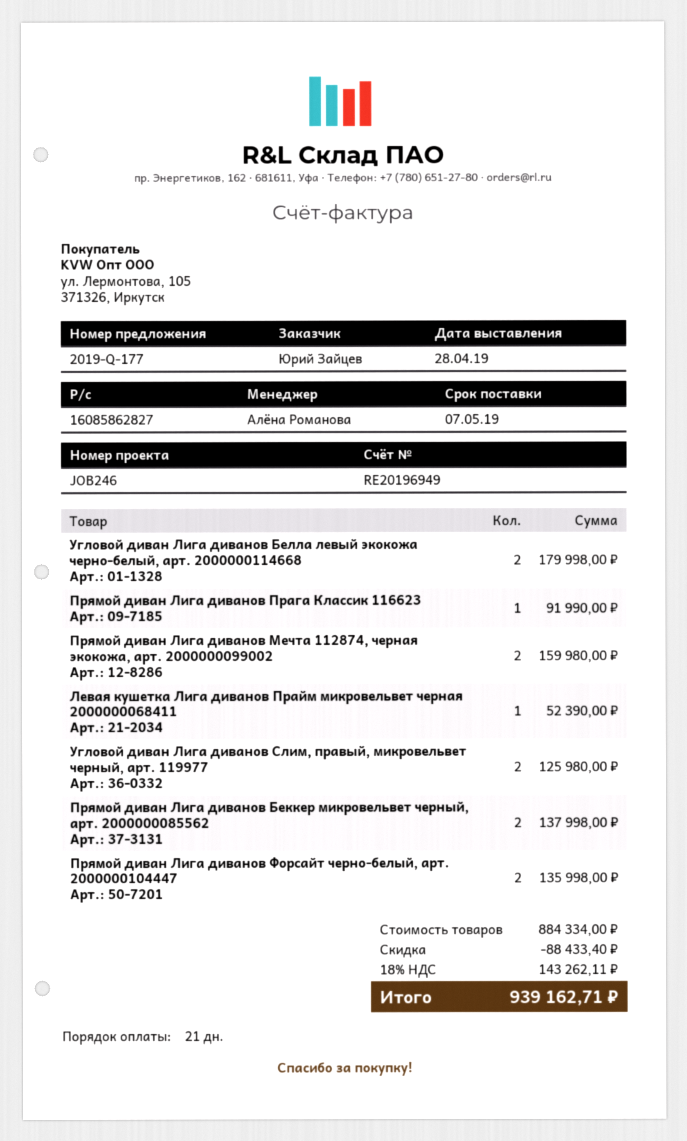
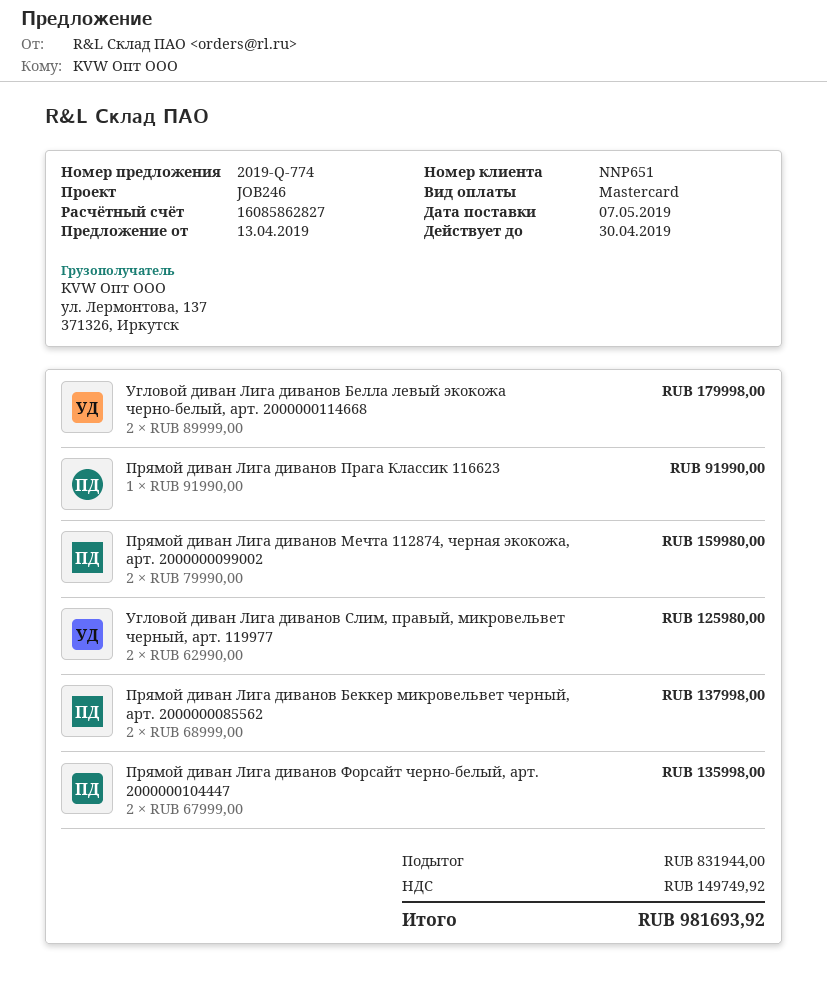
quote number: 2019-Q-177 -> 2019-Q-774
Левая кушетка Лига диванов Прайм микровельвет черная 2000000068411: 1 for 52390.00 -> none
subtotal: 884334.00 -> 831944.00
discount: 88433.40 -> none
tax: 143262.11 -> 149749.92
total: 939162.71 -> 981693.92

